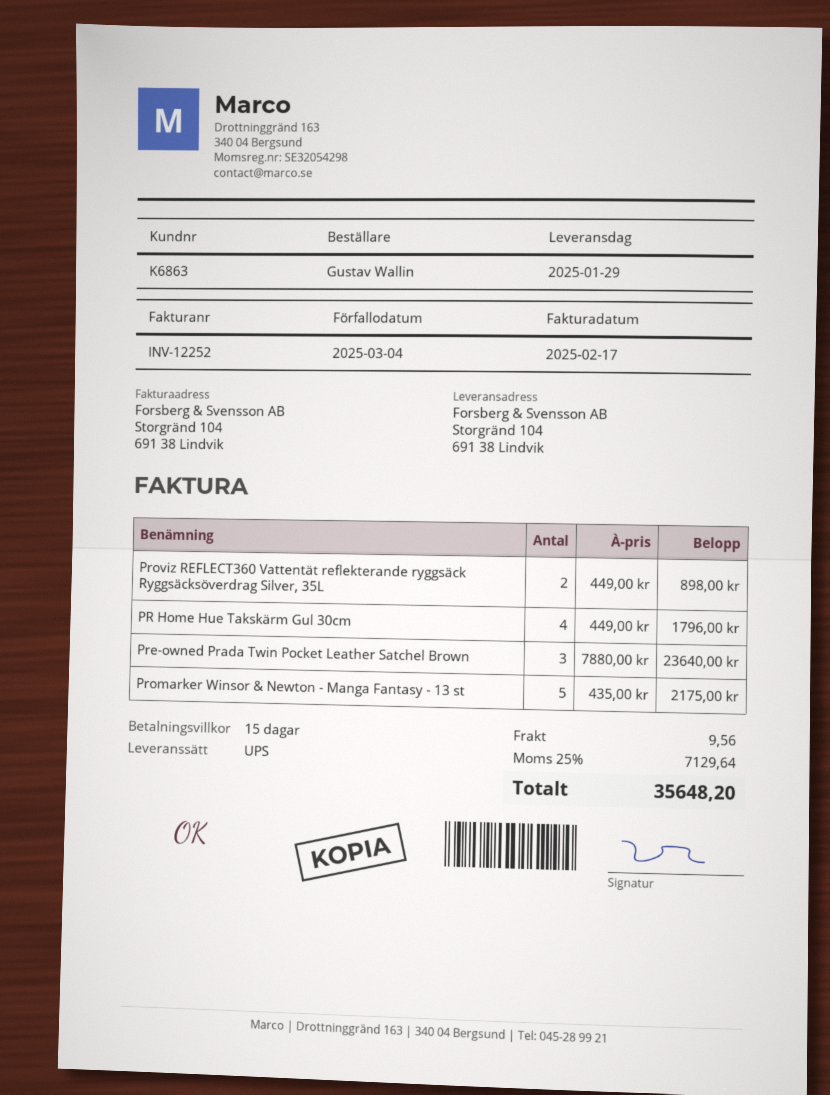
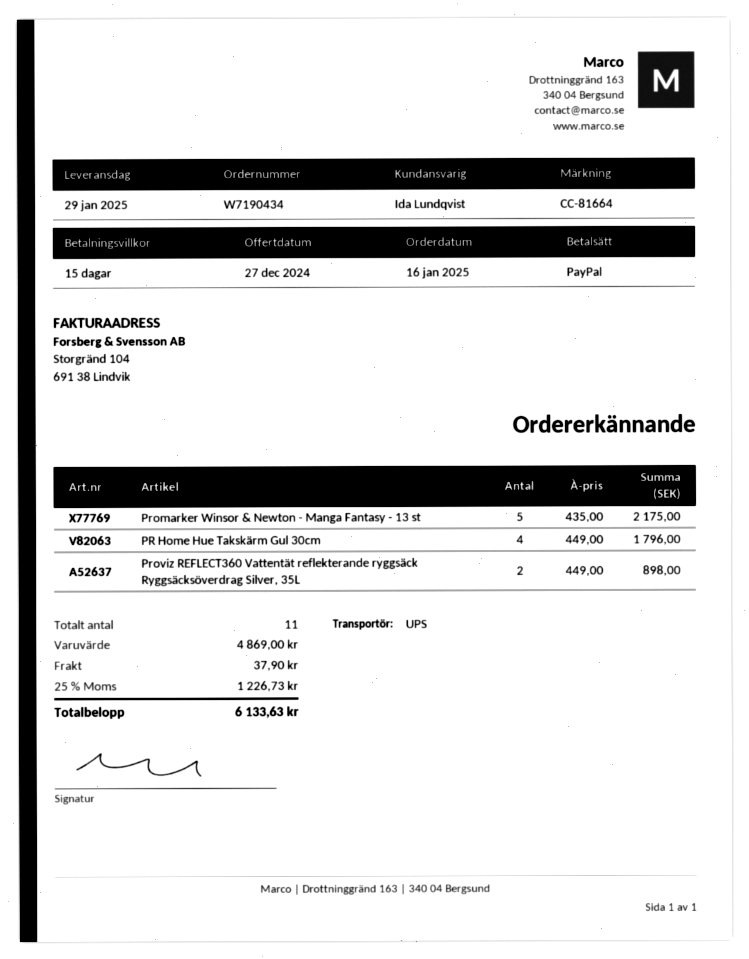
Pre-owned Prada Twin Pocket Leather Satchel Brown: 3 x 7880.00 = 23640.00 -> none
shipping: 9.56 -> 37.90
tax: 25% = 7129.64 -> 25% = 1226.73
total: 35648.20 -> 6133.63

